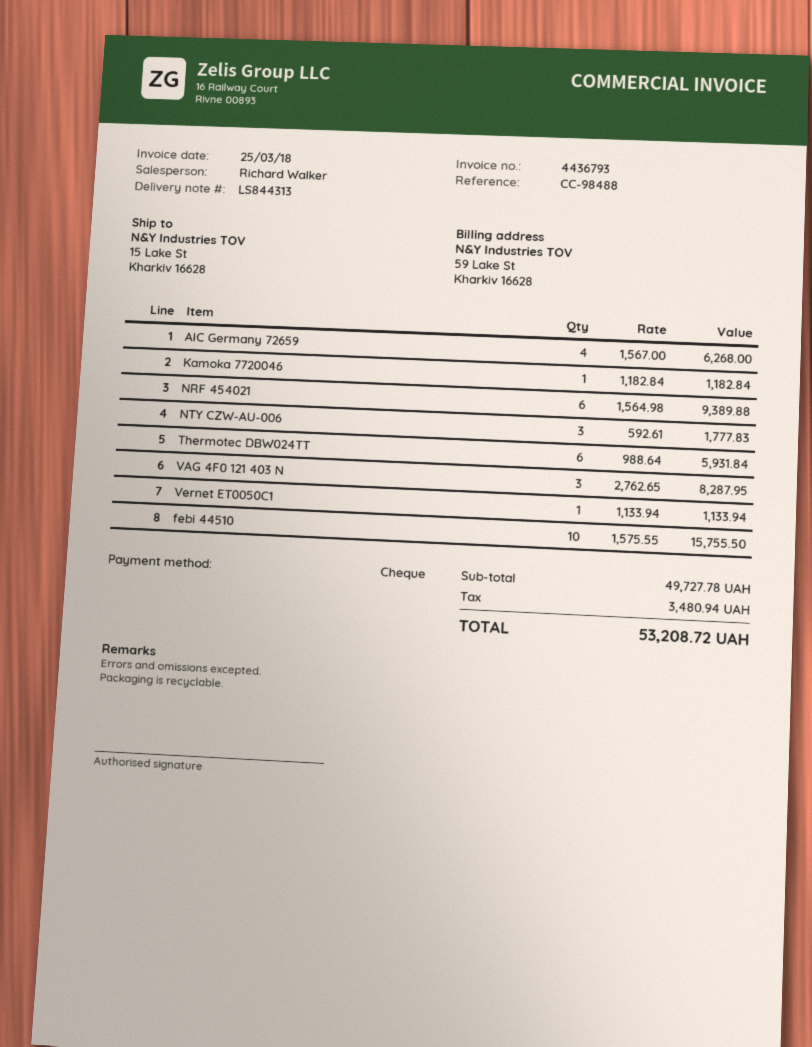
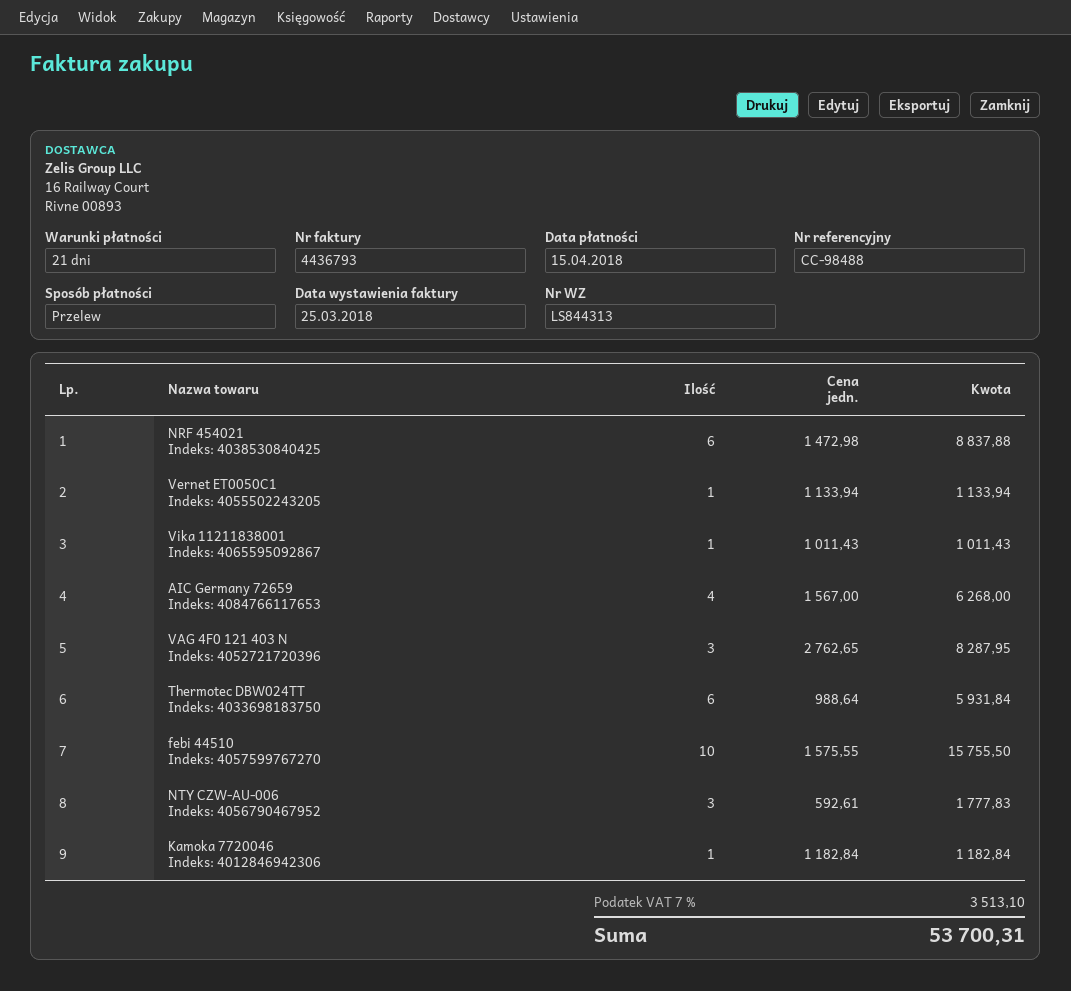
payment method: cheque -> bank transfer
NRF 454021: 6 x 1564.98 = 9389.88 -> 6 x 1472.98 = 8837.88
Vika 11211838001: none -> 1 x 1011.43 = 1011.43
tax: 3480.94 -> 3513.10
total: 53208.72 -> 53700.31

